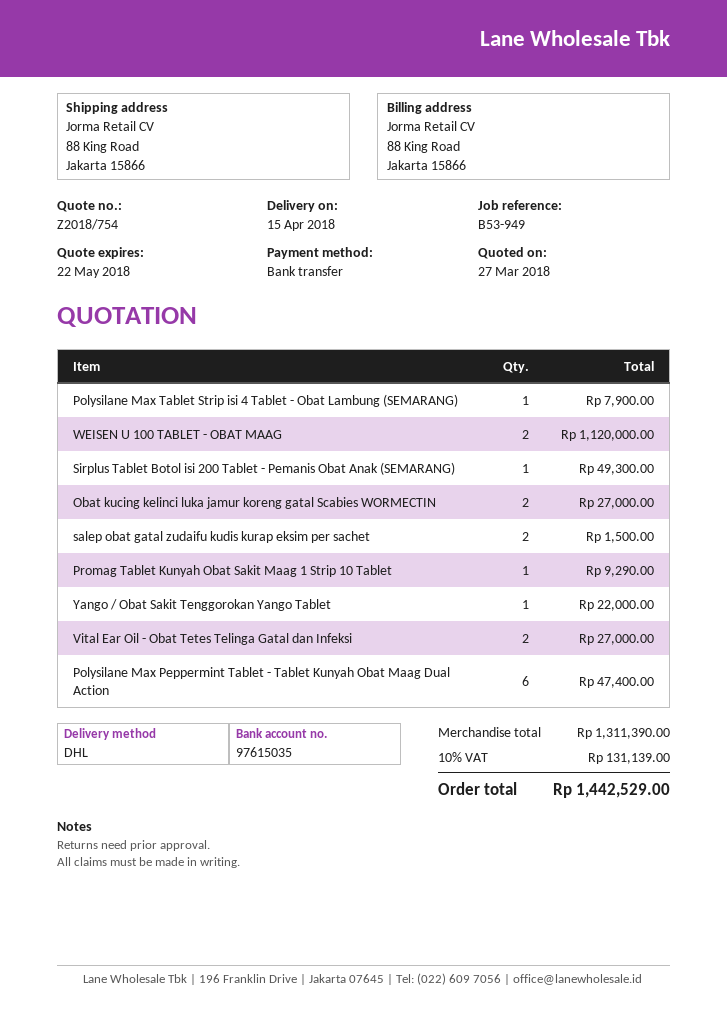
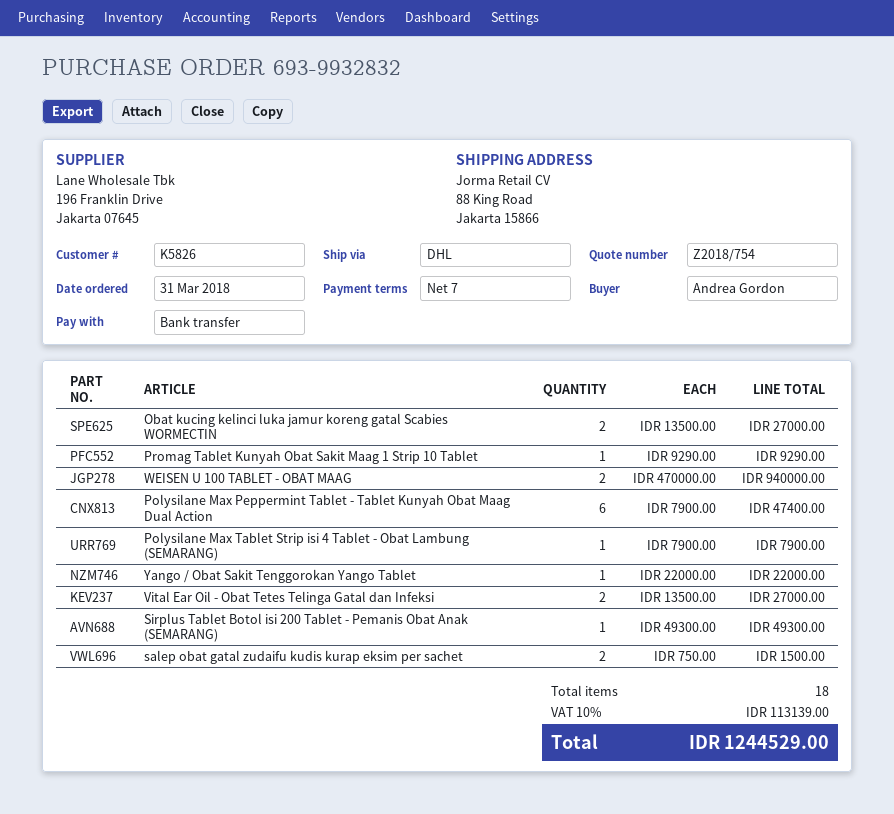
WEISEN U 100 TABLET - OBAT MAAG: 2 for 1120000.00 -> 2 for 940000.00
tax: 10% = 131139.00 -> 10% = 113139.00
total: 1442529.00 -> 1244529.00

